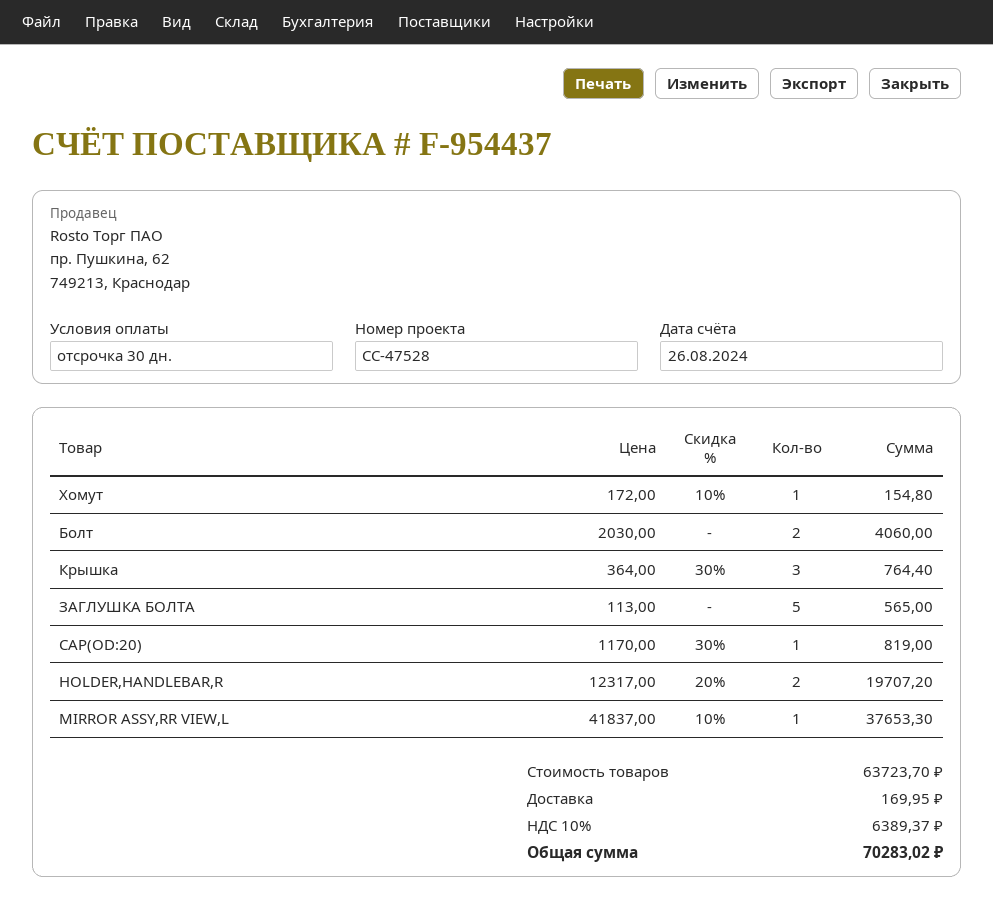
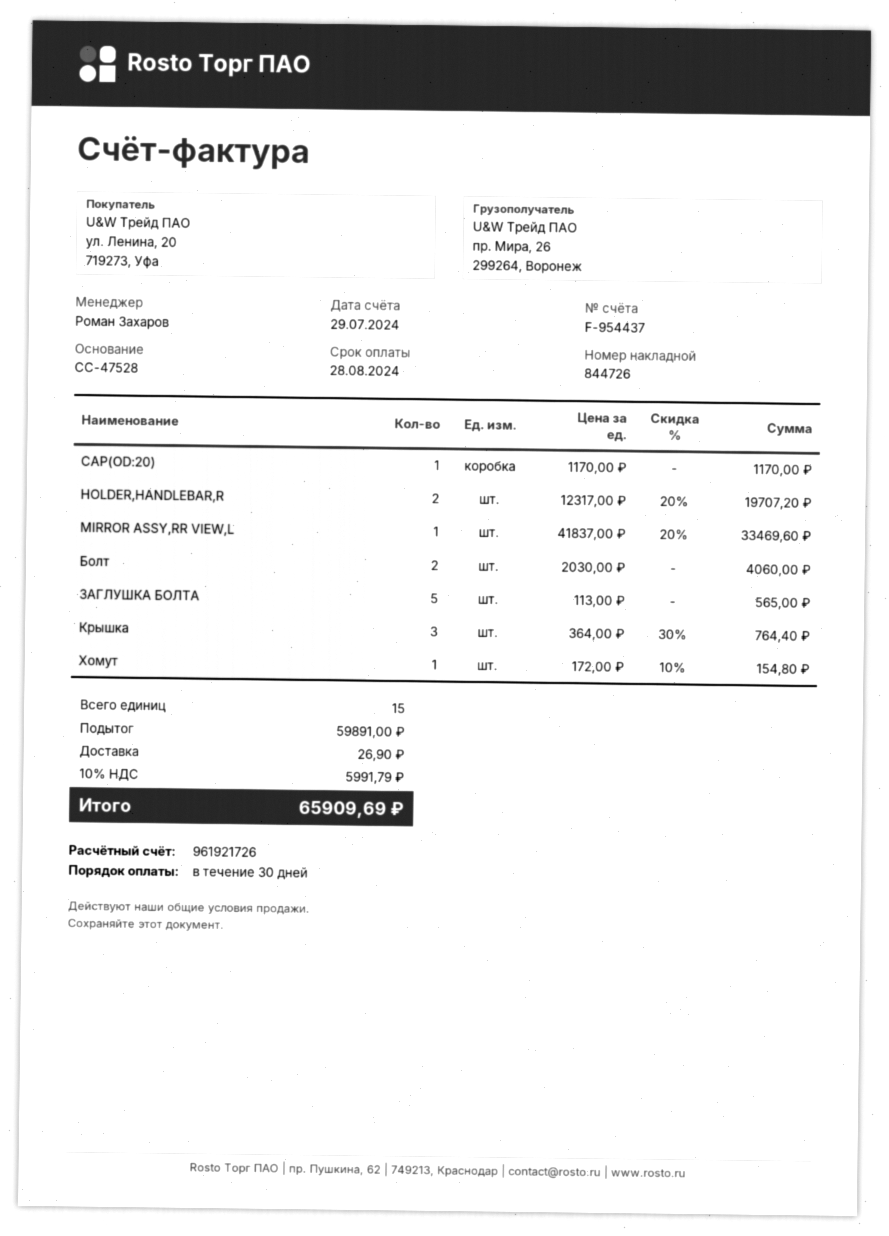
invoice date: 2024-08-26 -> 2024-07-29
CAP(OD:20): 1 x 1170.00 - 30% = 819.00 -> 1 x 1170.00 = 1170.00
MIRROR ASSY,RR VIEW,L: 1 x 41837.00 - 10% = 37653.30 -> 1 x 41837.00 - 20% = 33469.60
subtotal: 63723.70 -> 59891.00
shipping: 169.95 -> 26.90
tax: 10% = 6389.37 -> 10% = 5991.79
total: 70283.02 -> 65909.69

